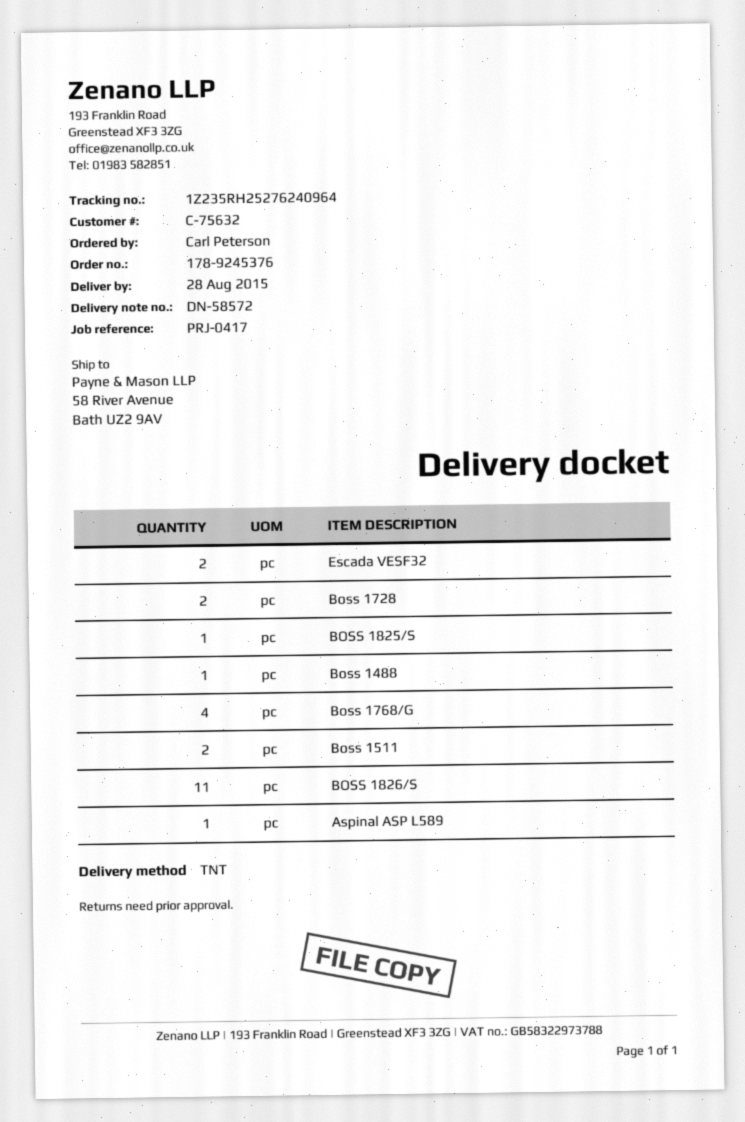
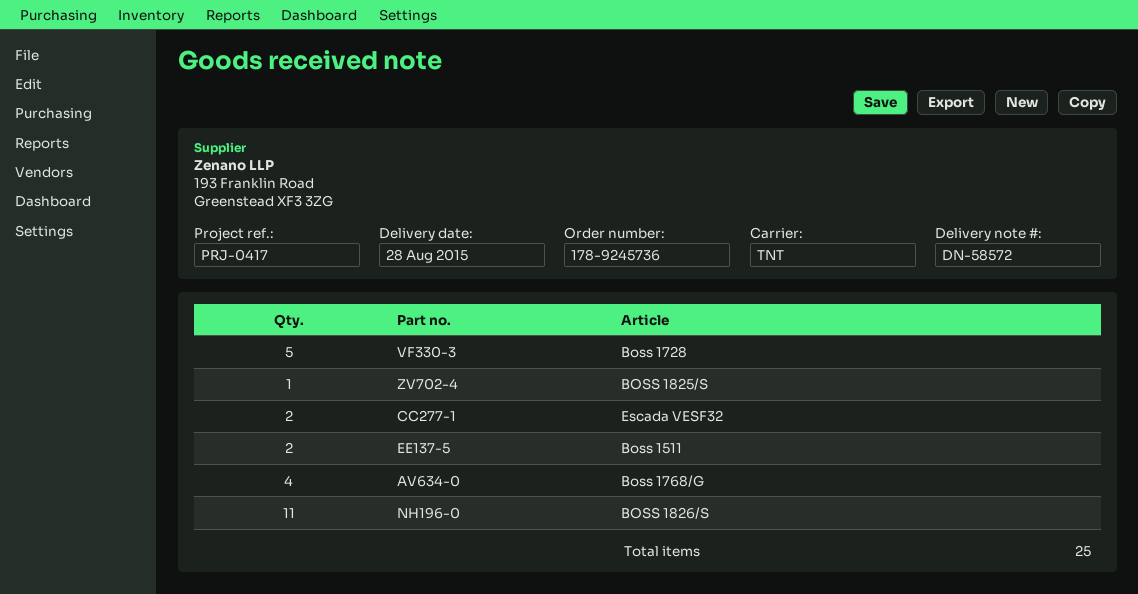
order number: 178-9245376 -> 178-9245736
Boss 1728: 2 -> 5
Boss 1488: 1 -> none
Aspinal ASP L589: 1 -> none

